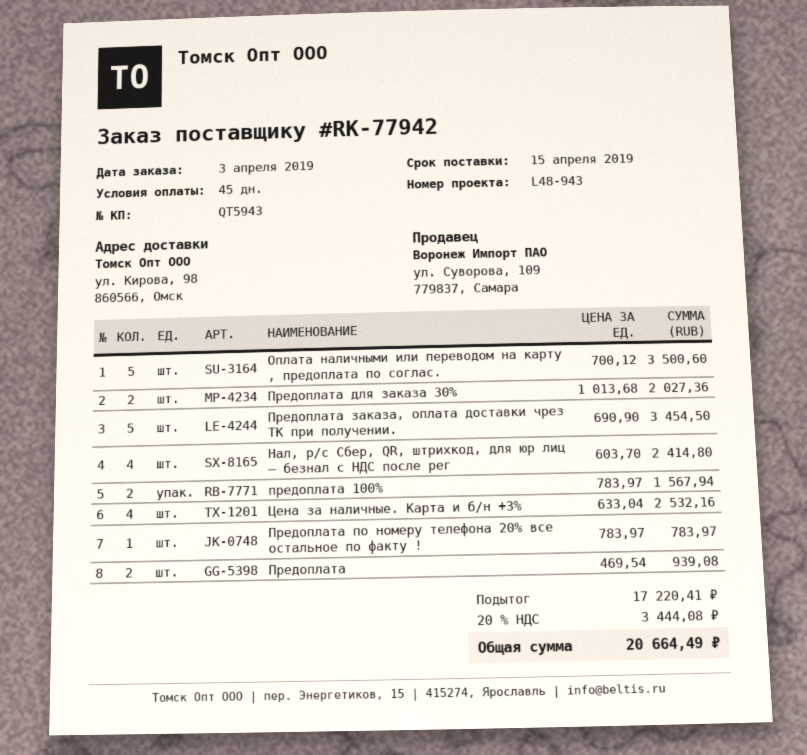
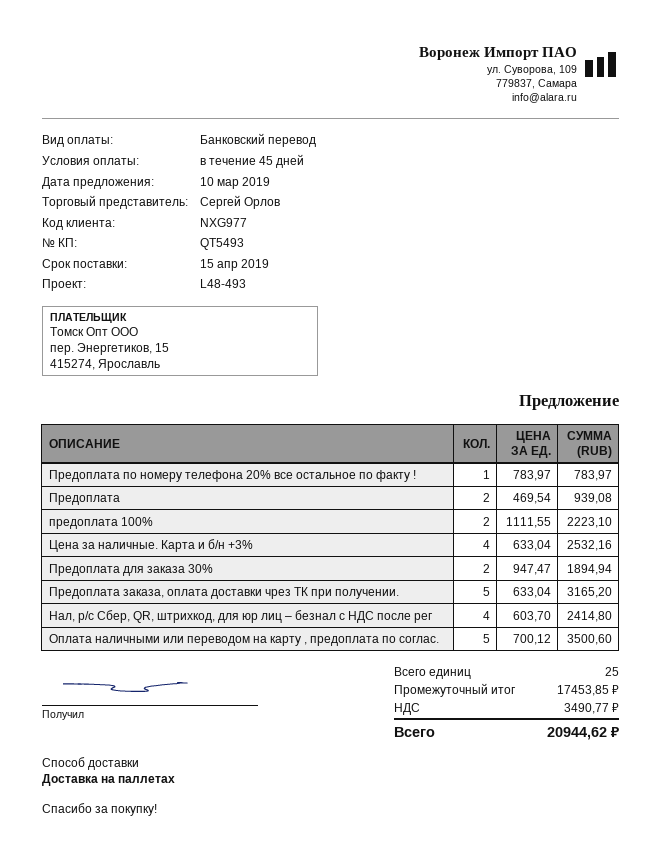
quote number: QT5943 -> QT5493
reference: L48-943 -> L48-493
Предоплата для заказа 30%: 2 x 1013.68 = 2027.36 -> 2 x 947.47 = 1894.94
Предоплата заказа, оплата доставки чрез ТК при получении.: 5 x 690.90 = 3454.50 -> 5 x 633.04 = 3165.20
предоплата 100%: 2 x 783.97 = 1567.94 -> 2 x 1111.55 = 2223.10
subtotal: 17220.41 -> 17453.85
tax: 3444.08 -> 3490.77
total: 20664.49 -> 20944.62

